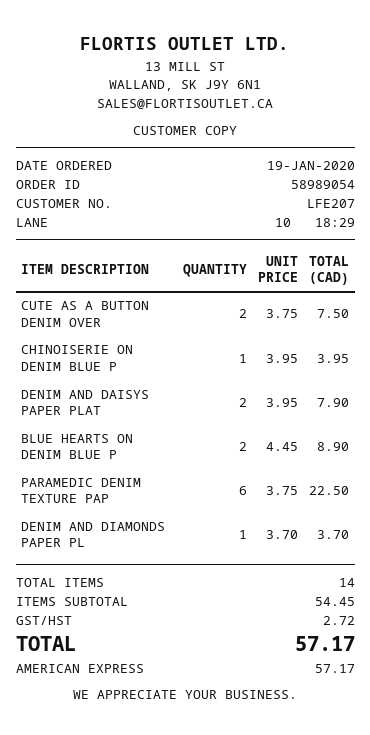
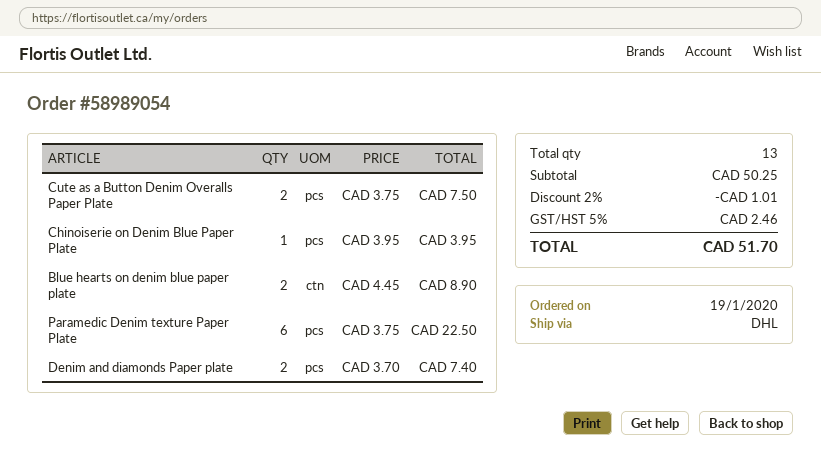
DENIM AND DAISYS PAPER PLAT: 2 x 3.95 = 7.90 -> none
DENIM AND DIAMONDS PAPER PL: 1 x 3.70 = 3.70 -> 2 x 3.70 = 7.40
total quantity: 14 -> 13
subtotal: 54.45 -> 50.25
discount: none -> 2% = 1.01
tax: 2.72 -> 2.46
total: 57.17 -> 51.70

